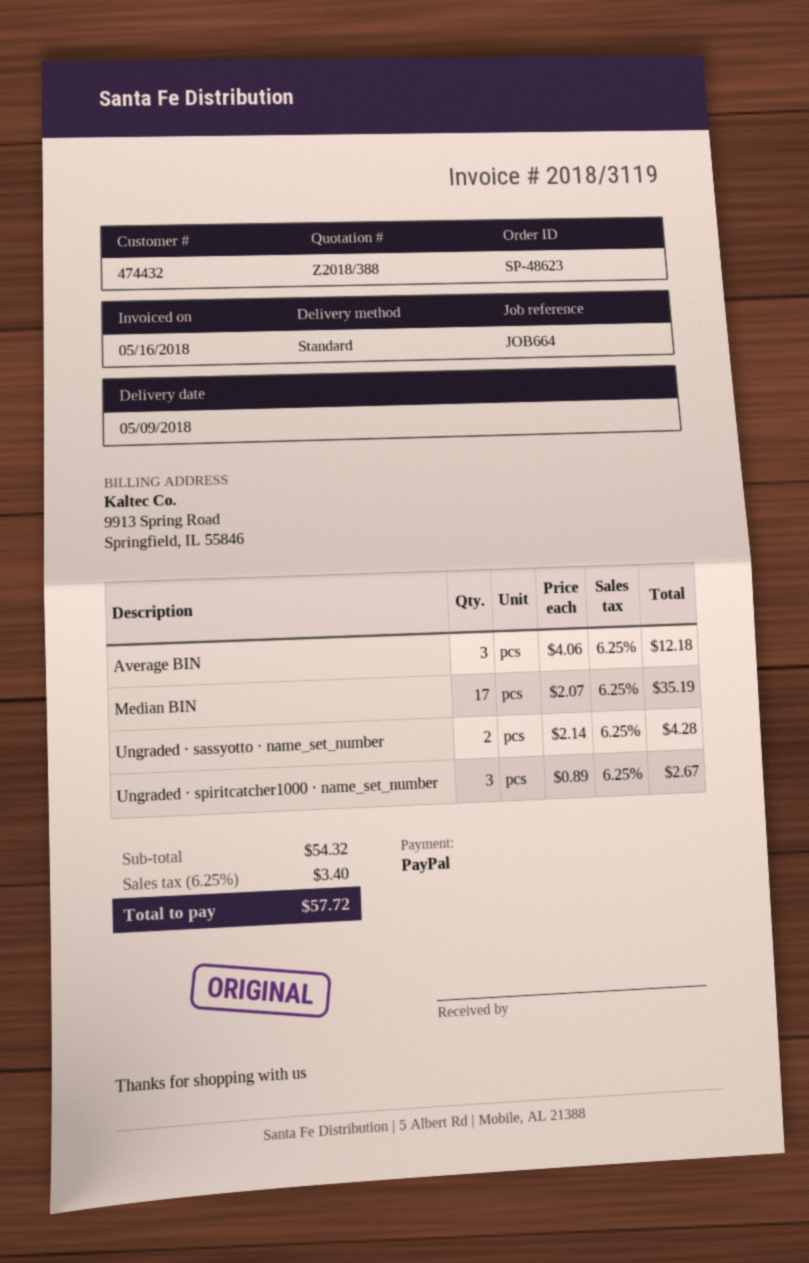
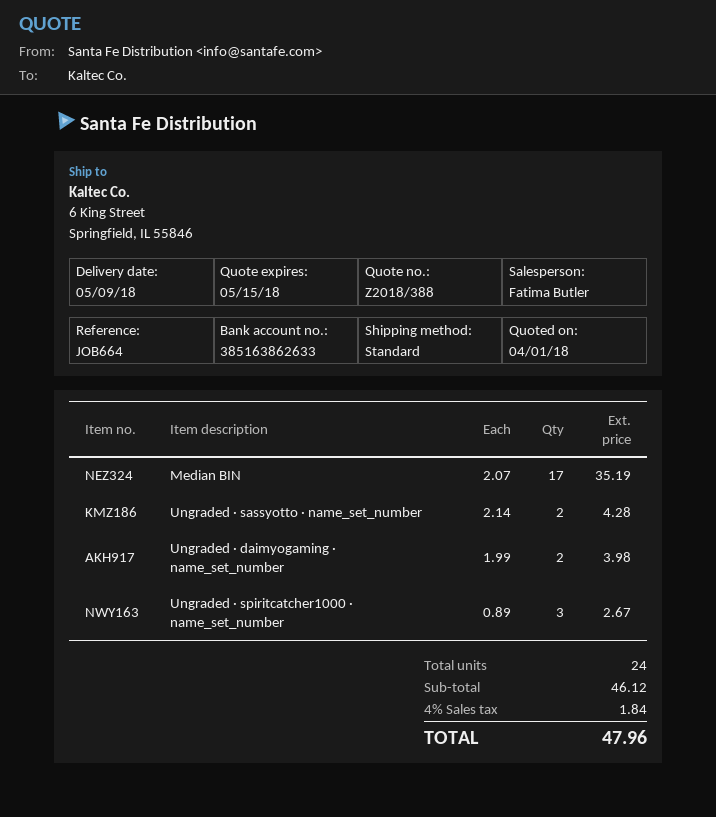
Average BIN: 3 x 4.06 = 12.18 -> none
Ungraded · daimyogaming · name_set_number: none -> 2 x 1.99 = 3.98
subtotal: 54.32 -> 46.12
tax: 6.25% = 3.40 -> 4% = 1.84
total: 57.72 -> 47.96

